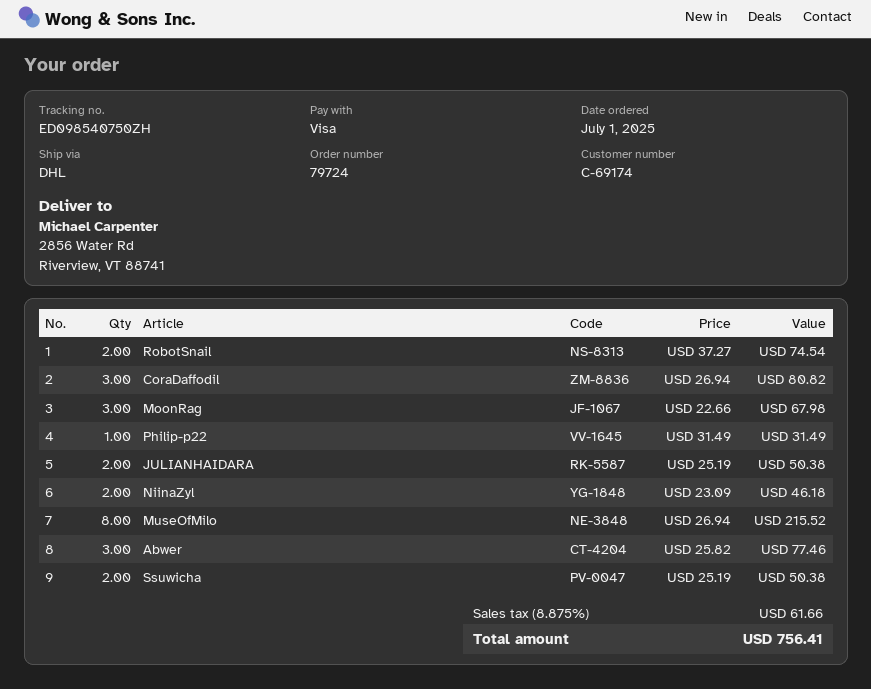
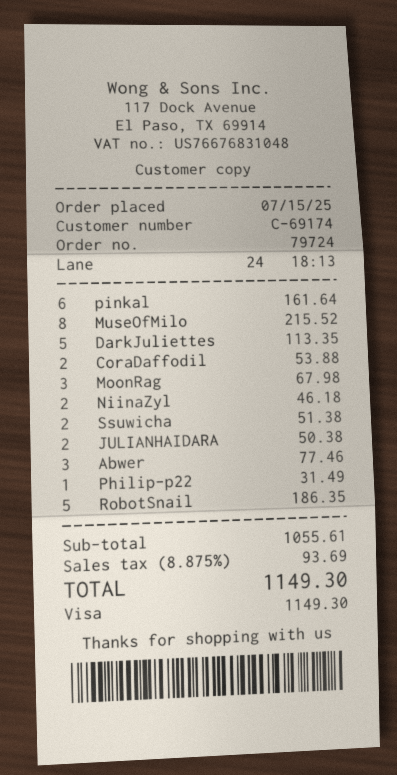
order date: 2025-07-01 -> 2025-07-15
RobotSnail: 2 for 74.54 -> 5 for 186.35
CoraDaffodil: 3 for 80.82 -> 2 for 53.88
Ssuwicha: 2 for 50.38 -> 2 for 51.38
pinkal: none -> 6 for 161.64
DarkJuliettes: none -> 5 for 113.35
tax: 8.875% = 61.66 -> 8.875% = 93.69
total: 756.41 -> 1149.30

